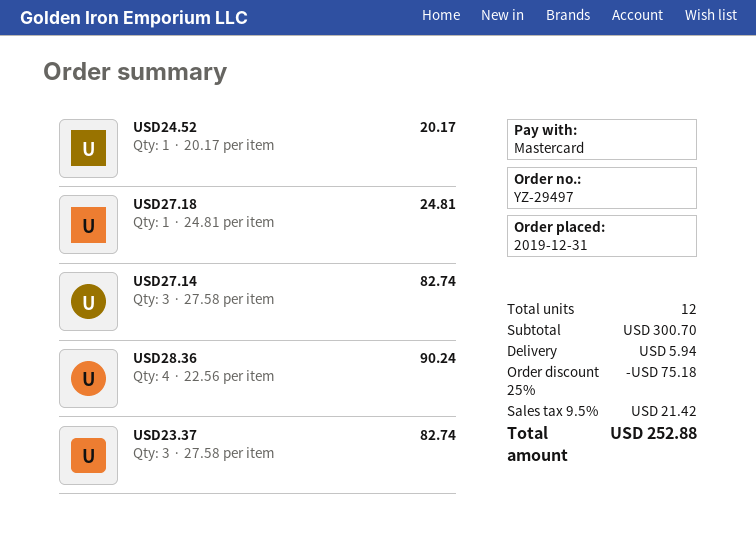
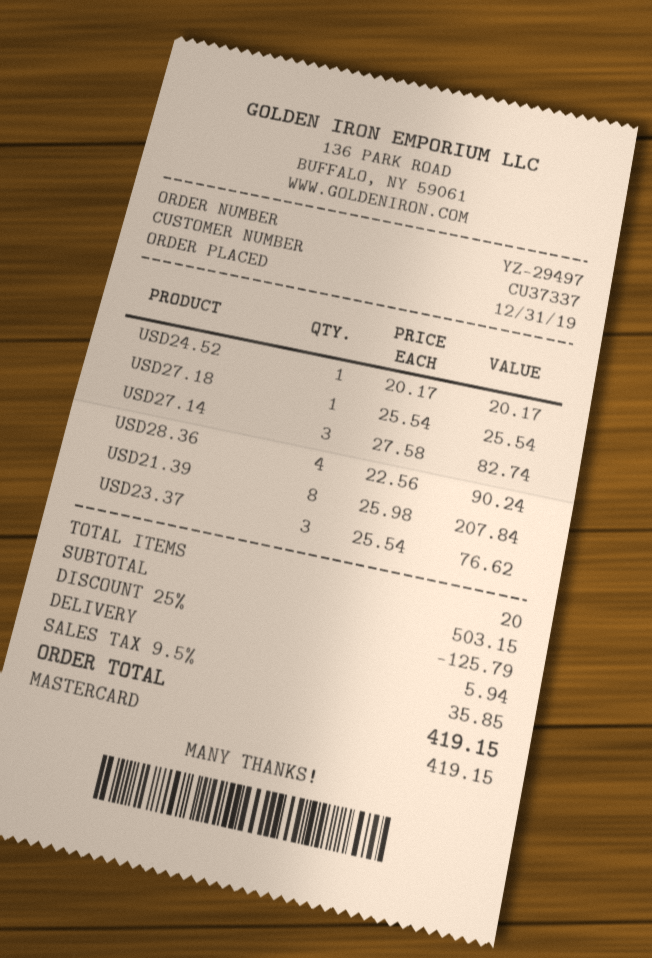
USD27.18: 1 x 24.81 = 24.81 -> 1 x 25.54 = 25.54
USD23.37: 3 x 27.58 = 82.74 -> 3 x 25.54 = 76.62
USD21.39: none -> 8 x 25.98 = 207.84
total quantity: 12 -> 20
subtotal: 300.70 -> 503.15
discount: 25% = 75.18 -> 25% = 125.79
tax: 9.5% = 21.42 -> 9.5% = 35.85
total: 252.88 -> 419.15

